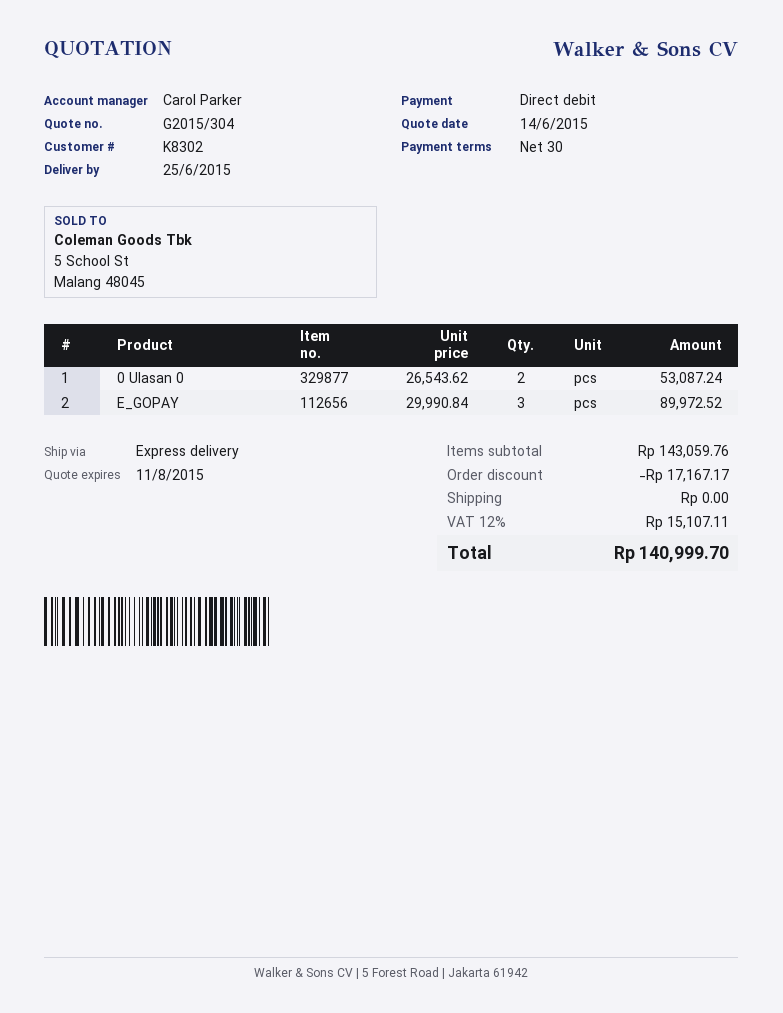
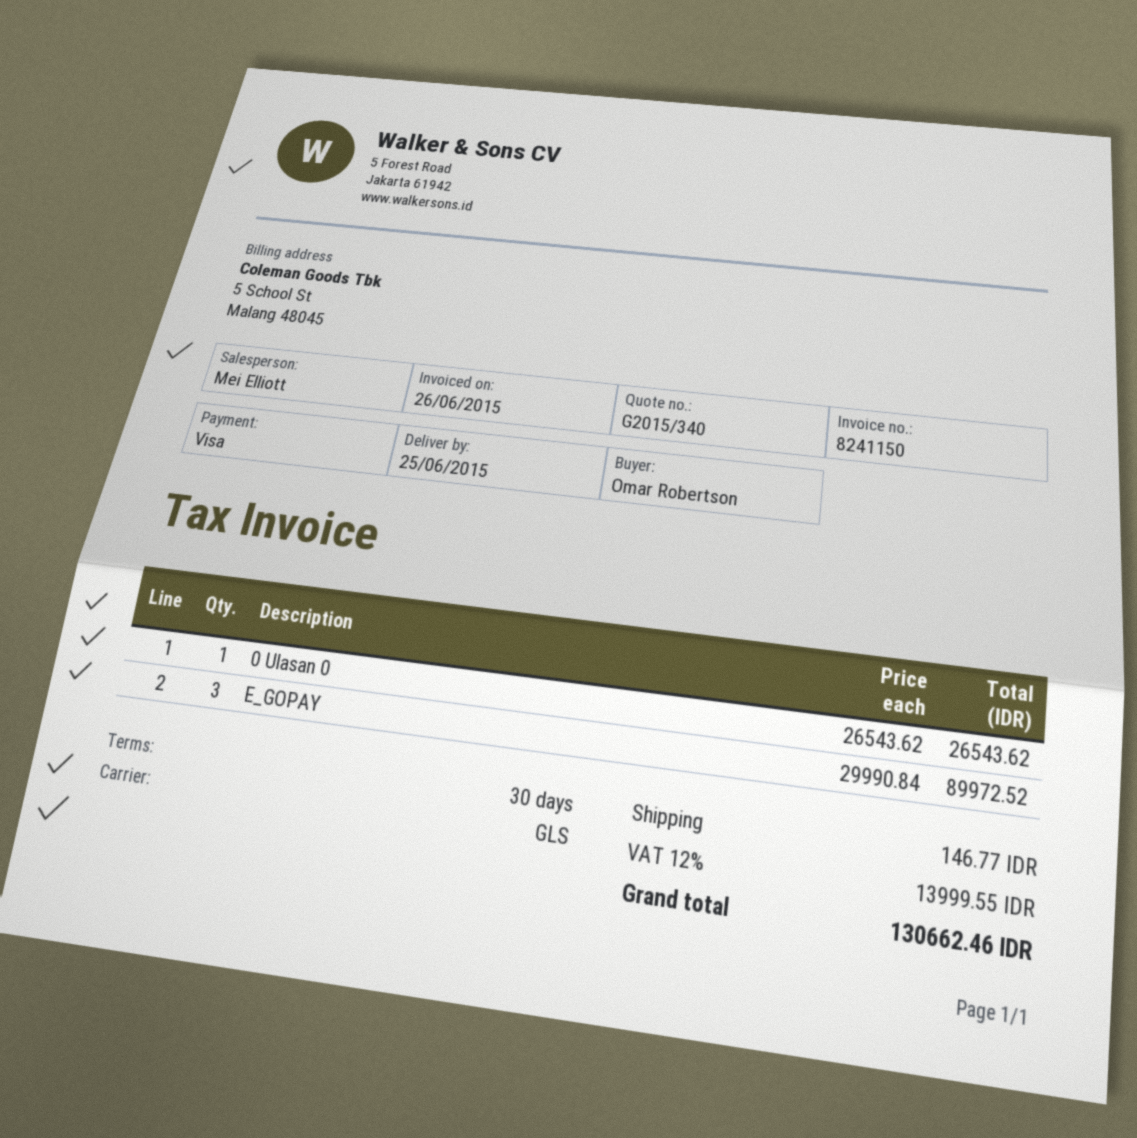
quote number: G2015/304 -> G2015/340
sales rep: Carol Parker -> Mei Elliott
payment method: direct debit -> Visa
shipping method: express -> GLS
0 Ulasan 0: 2 x 26543.62 = 53087.24 -> 1 x 26543.62 = 26543.62
discount: 17167.17 -> none
shipping: 0.00 -> 146.77
tax: 12% = 15107.11 -> 12% = 13999.55
total: 140999.70 -> 130662.46

